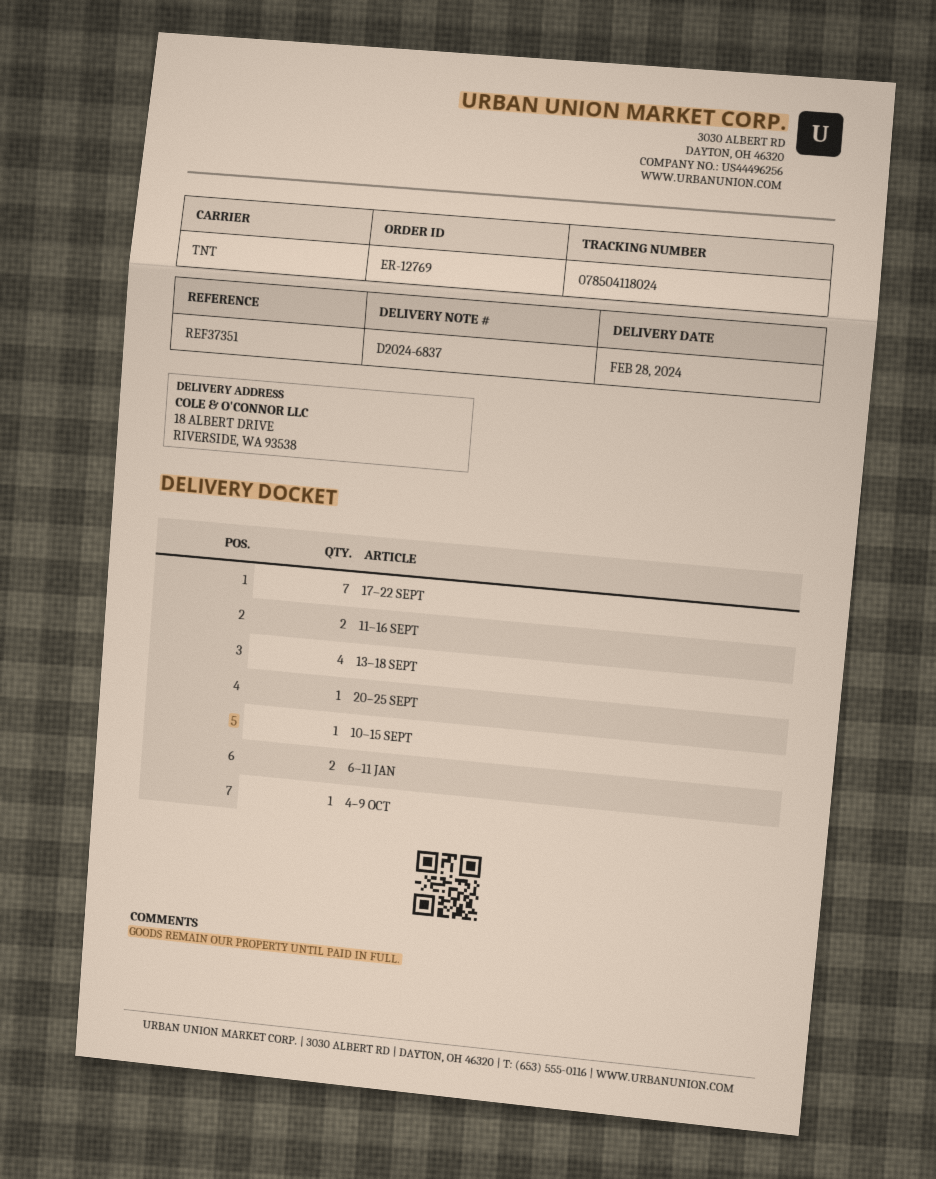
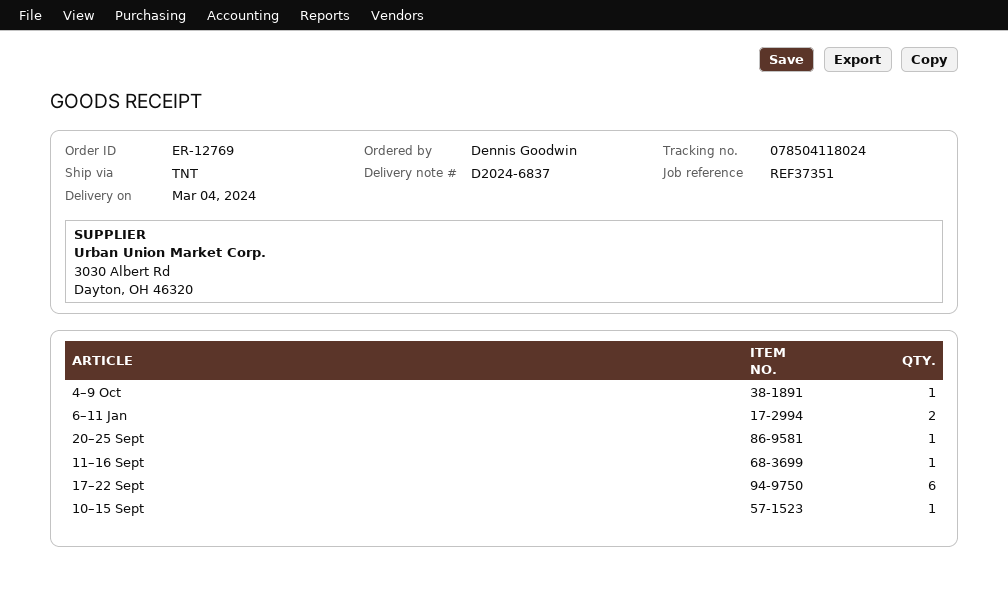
delivery date: 2024-02-28 -> 2024-03-04
17–22 SEPT: 7 -> 6
11–16 SEPT: 2 -> 1
13–18 SEPT: 4 -> none

